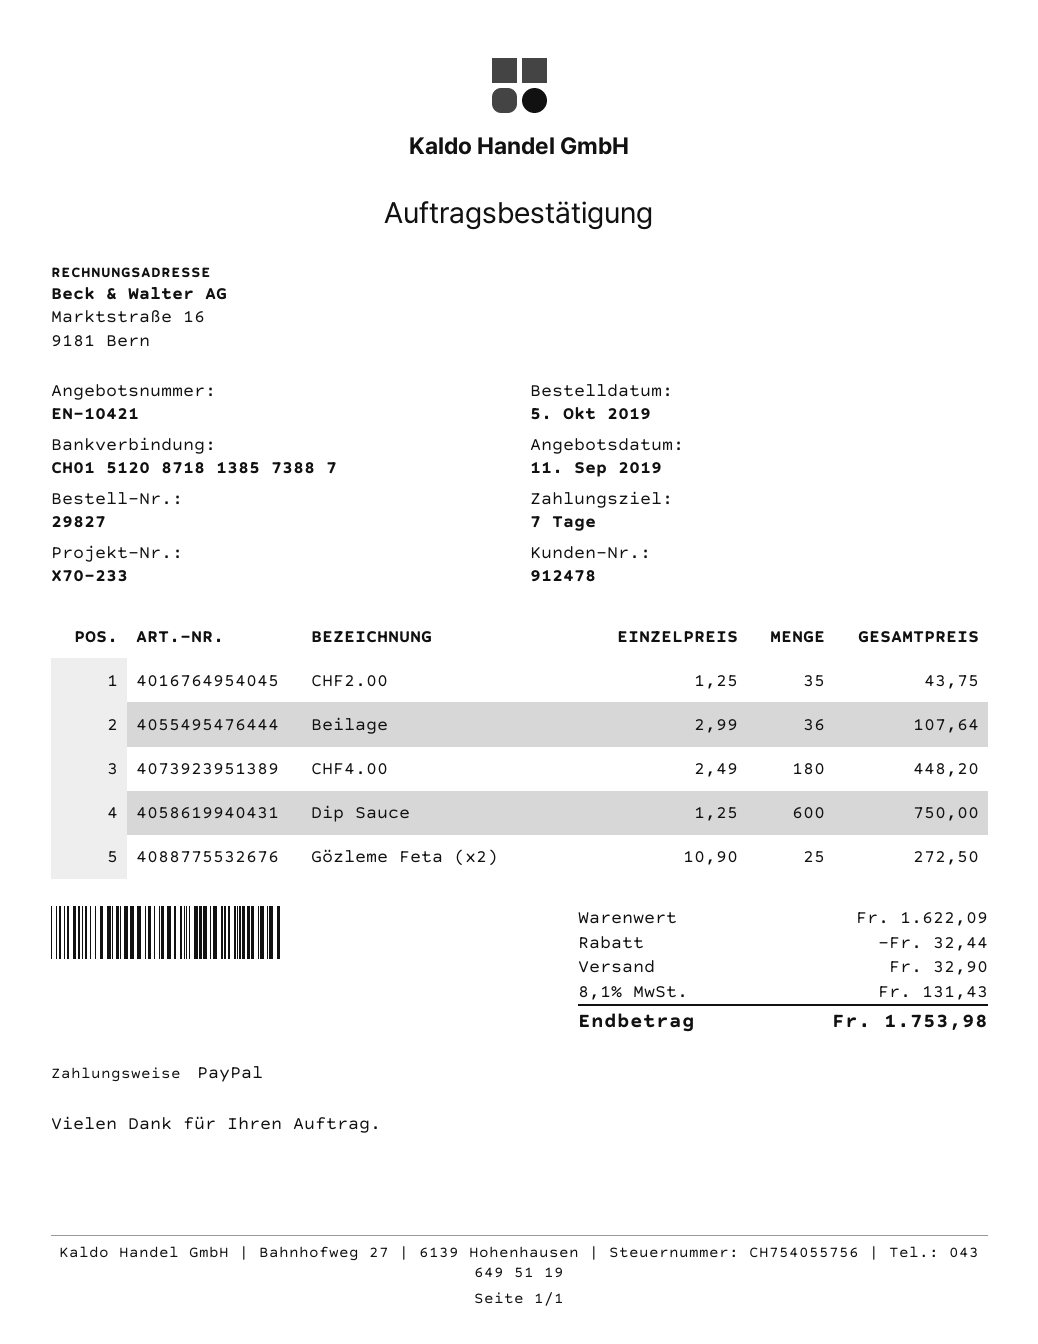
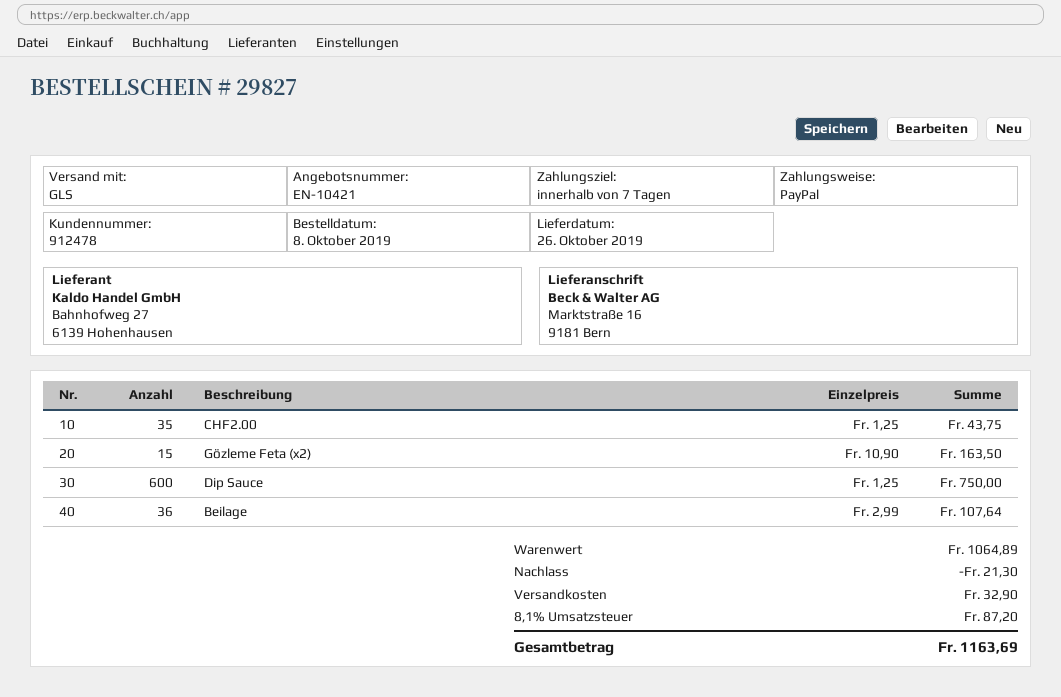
order date: 2019-10-05 -> 2019-10-08
CHF4.00: 180 x 2.49 = 448.20 -> none
Gözleme Feta (x2): 25 x 10.90 = 272.50 -> 15 x 10.90 = 163.50
subtotal: 1622.09 -> 1064.89
discount: 32.44 -> 21.30
tax: 8.1% = 131.43 -> 8.1% = 87.20
total: 1753.98 -> 1163.69

